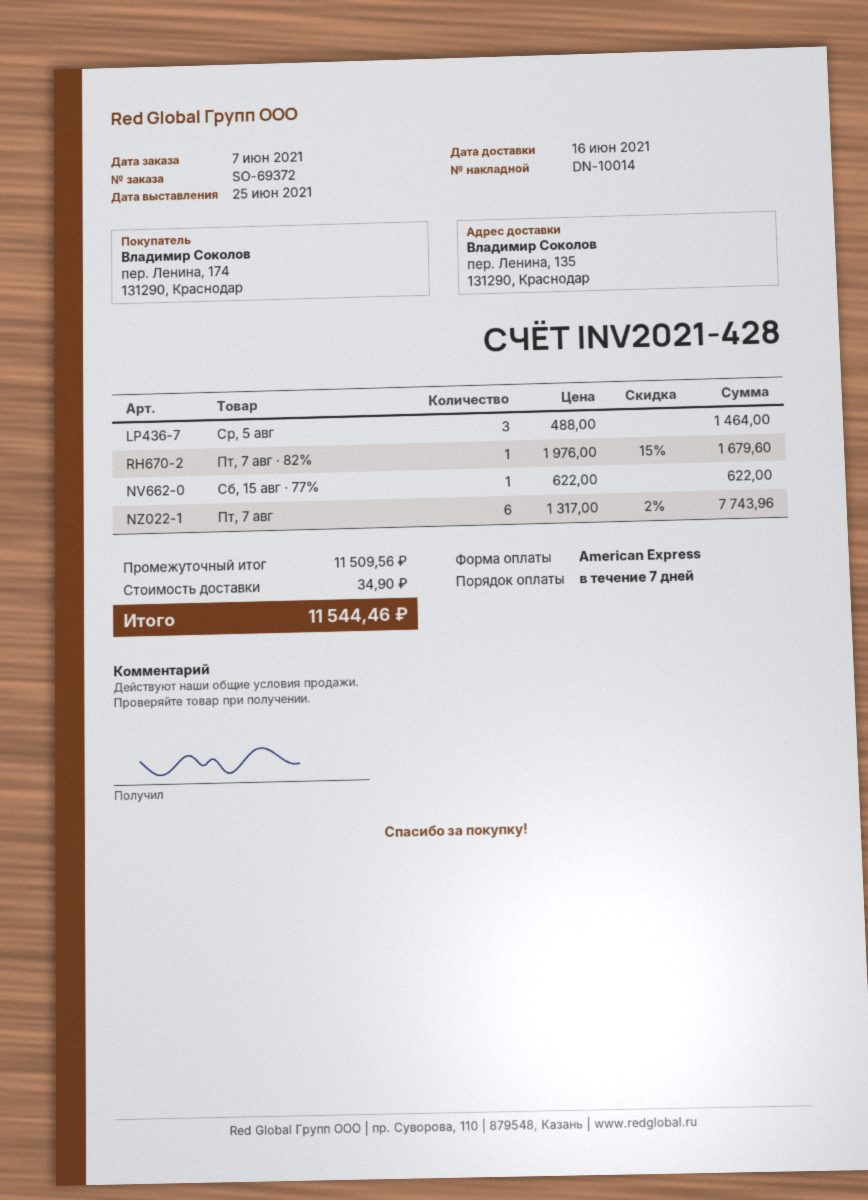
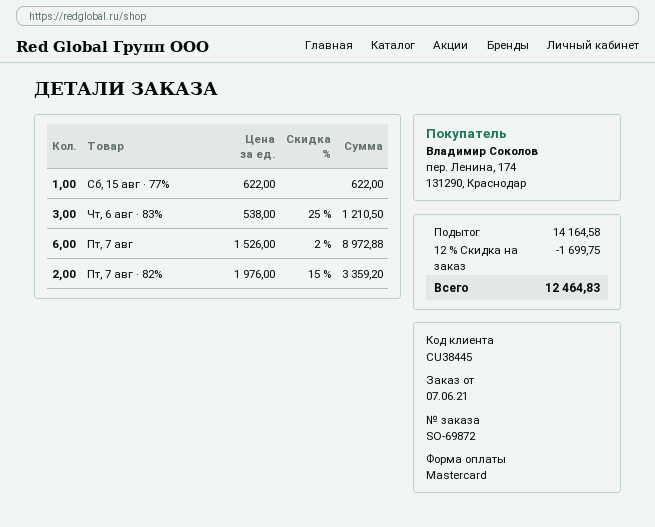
order number: SO-69372 -> SO-69872
payment method: American Express -> Mastercard
Ср, 5 авг: 3 x 488.00 = 1464.00 -> none
Пт, 7 авг · 82%: 1 x 1976.00 - 15% = 1679.60 -> 2 x 1976.00 - 15% = 3359.20
Пт, 7 авг: 6 x 1317.00 - 2% = 7743.96 -> 6 x 1526.00 - 2% = 8972.88
Чт, 6 авг · 83%: none -> 3 x 538.00 - 25% = 1210.50
subtotal: 11509.56 -> 14164.58
discount: none -> 12% = 1699.75
shipping: 34.90 -> none
total: 11544.46 -> 12464.83

